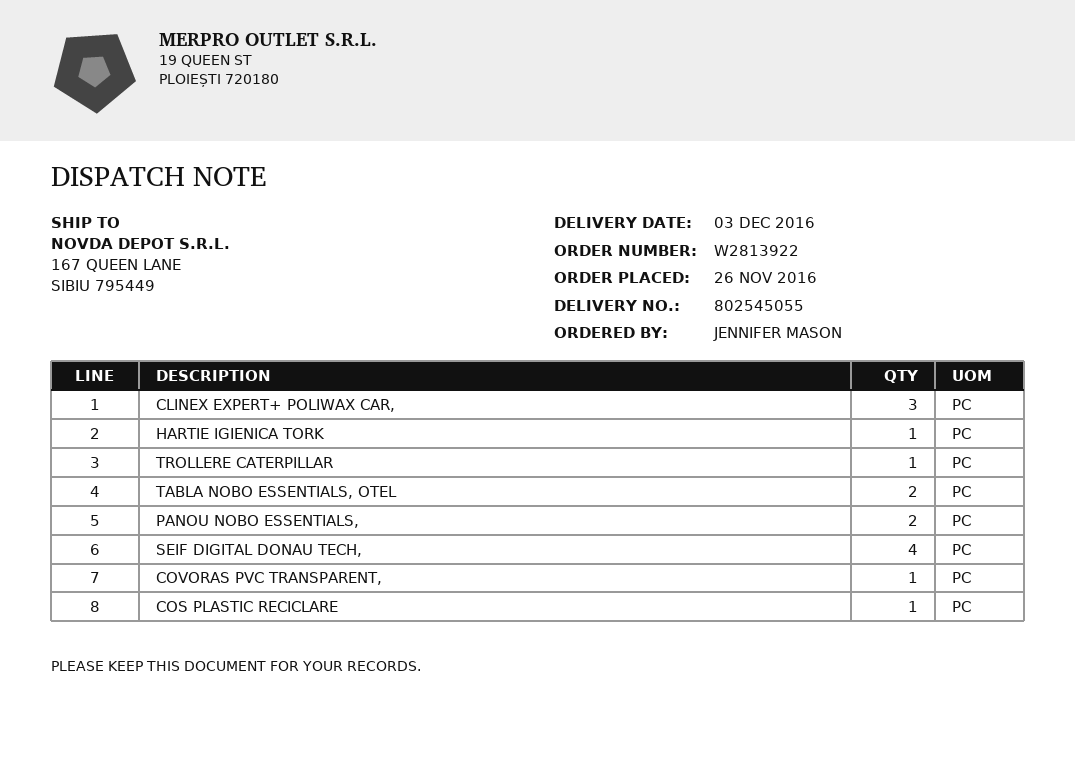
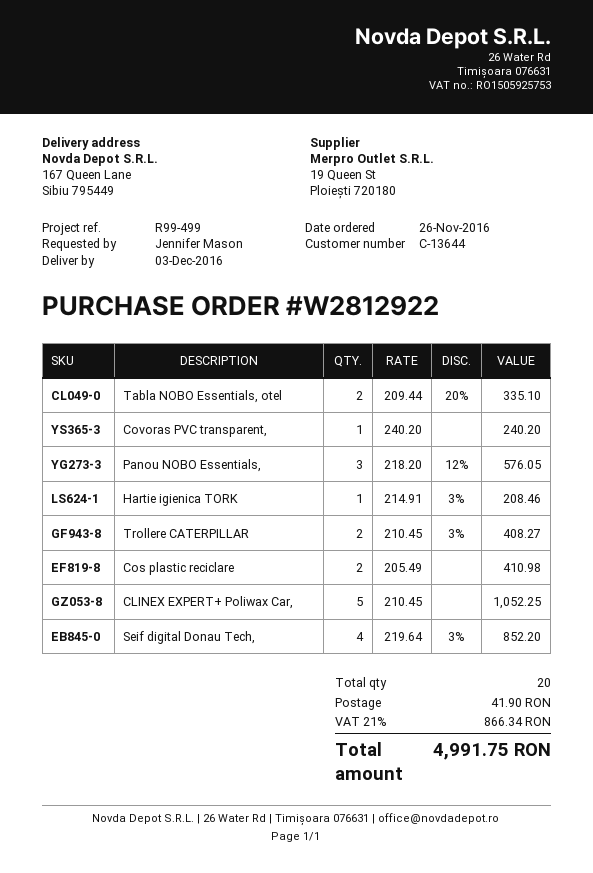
order number: W2813922 -> W2812922
CLINEX EXPERT+ POLIWAX CAR,: 3 -> 5
TROLLERE CATERPILLAR: 1 -> 2
PANOU NOBO ESSENTIALS,: 2 -> 3
COS PLASTIC RECICLARE: 1 -> 2

